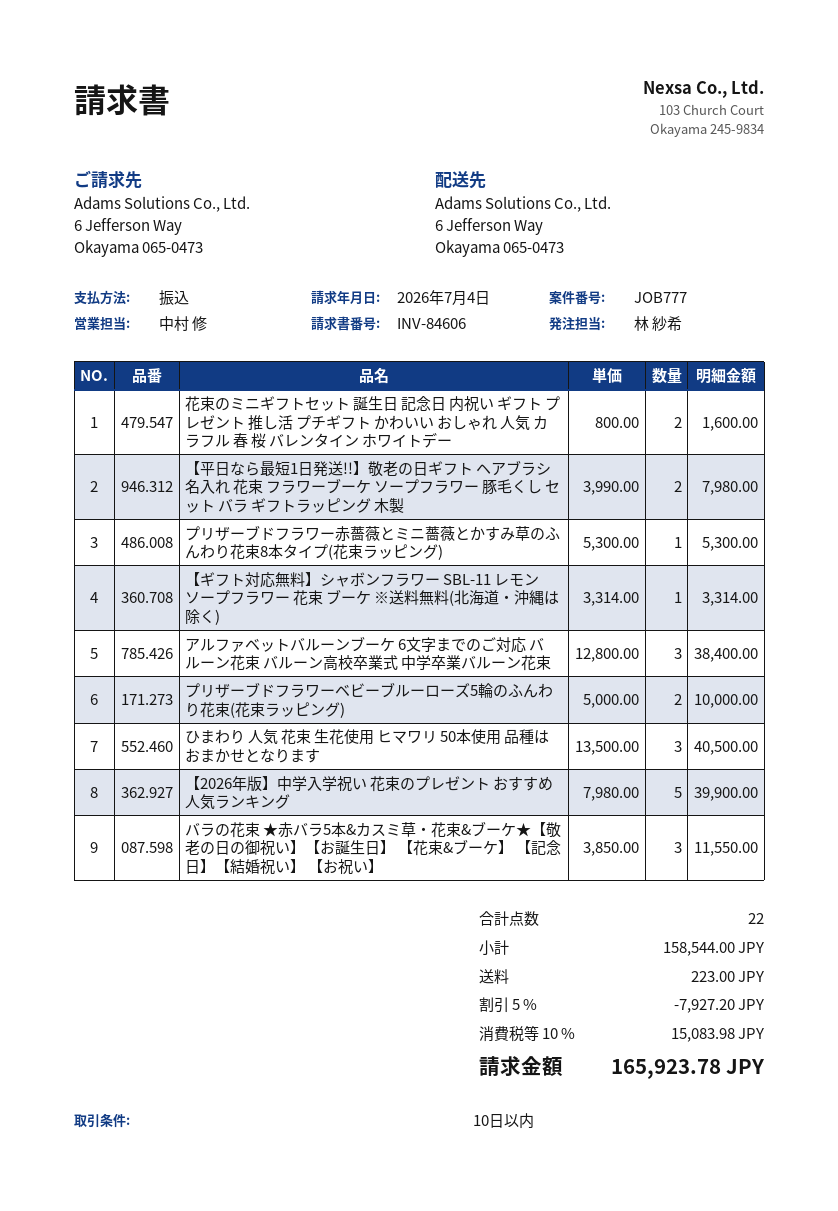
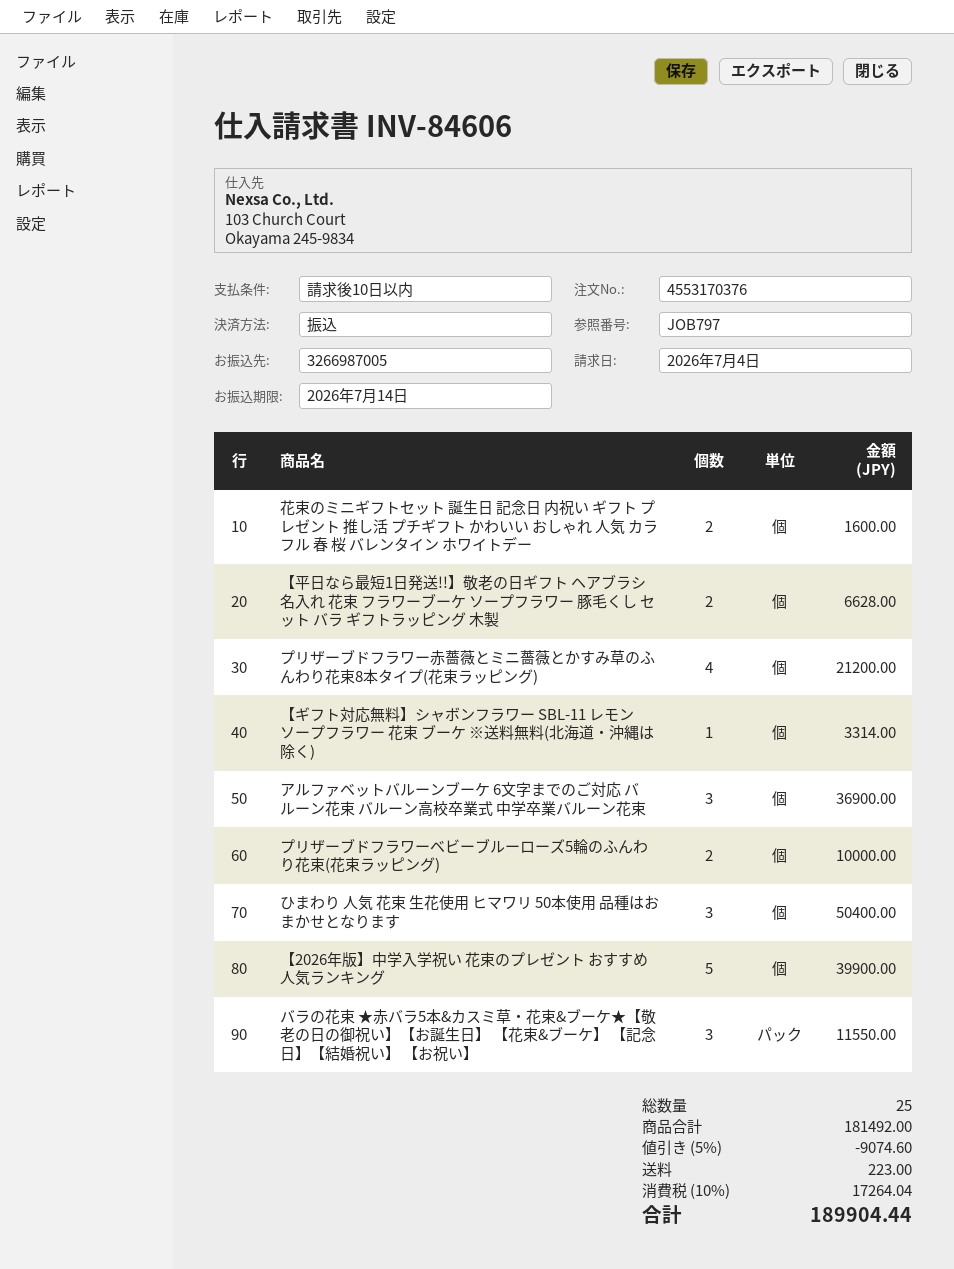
reference: JOB777 -> JOB797
【平日なら最短1日発送!!】敬老の日ギフト ヘアブラシ 名入れ 花束 フラワーブーケ ソープフラワー 豚毛くし セット バラ ギフトラッピング 木製: 2 for 7980.00 -> 2 for 6628.00
プリザーブドフラワー赤薔薇とミニ薔薇とかすみ草のふんわり花束8本タイプ(花束ラッピング): 1 for 5300.00 -> 4 for 21200.00
アルファベットバルーンブーケ 6文字までのご対応 バルーン花束 バルーン高校卒業式 中学卒業バルーン花束: 3 for 38400.00 -> 3 for 36900.00
ひまわり 人気 花束 生花使用 ヒマワリ 50本使用 品種はおまかせとなります: 3 for 40500.00 -> 3 for 50400.00
total quantity: 22 -> 25
subtotal: 158544.00 -> 181492.00
discount: 5% = 7927.20 -> 5% = 9074.60
tax: 10% = 15083.98 -> 10% = 17264.04
total: 165923.78 -> 189904.44

